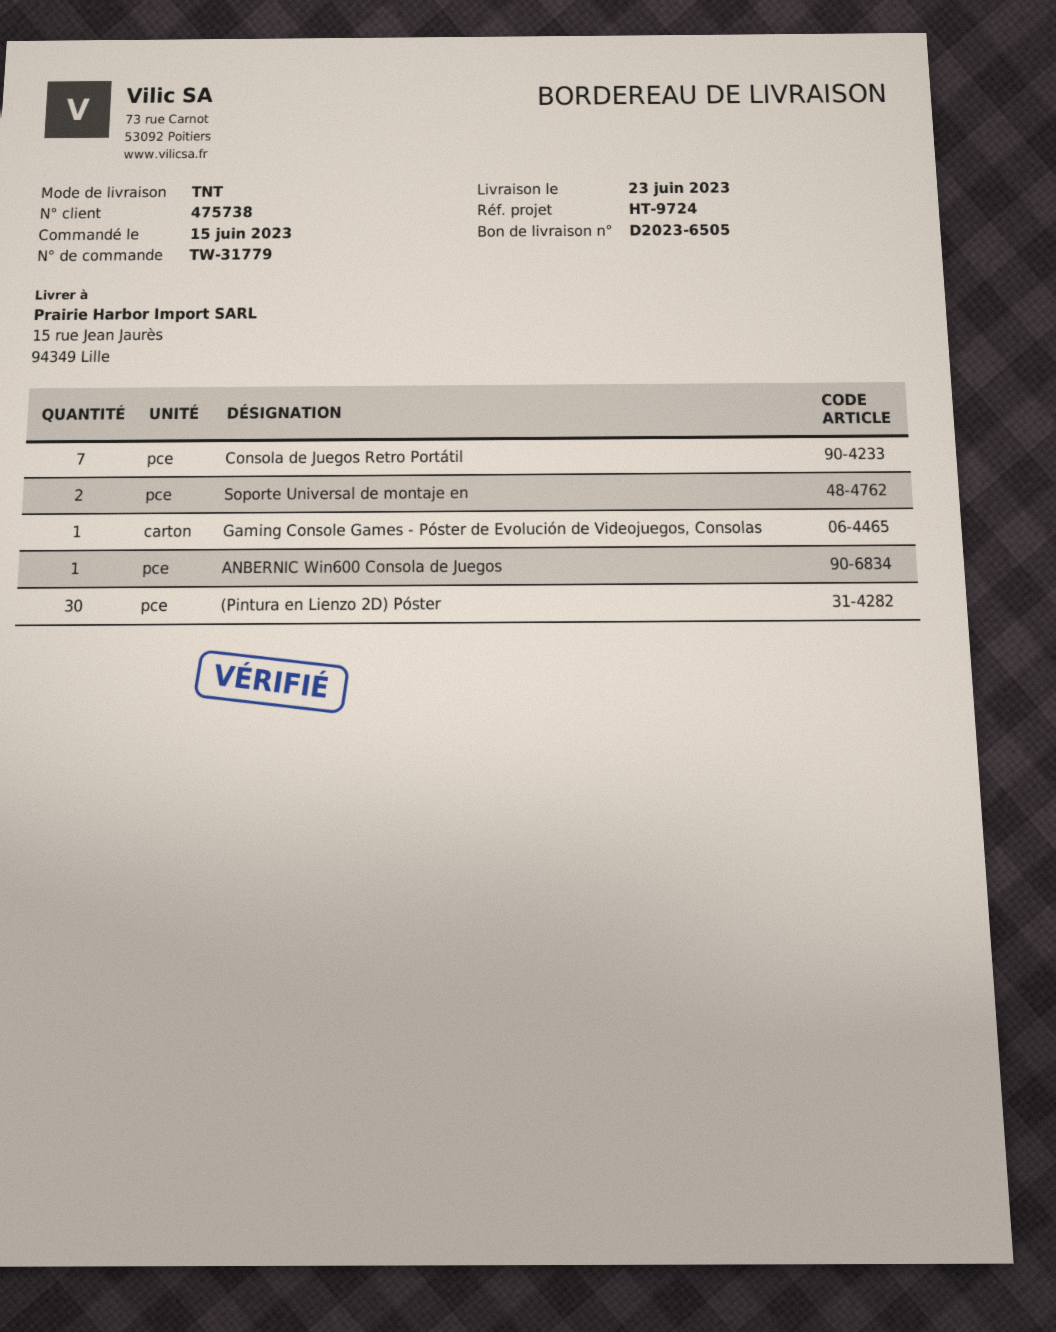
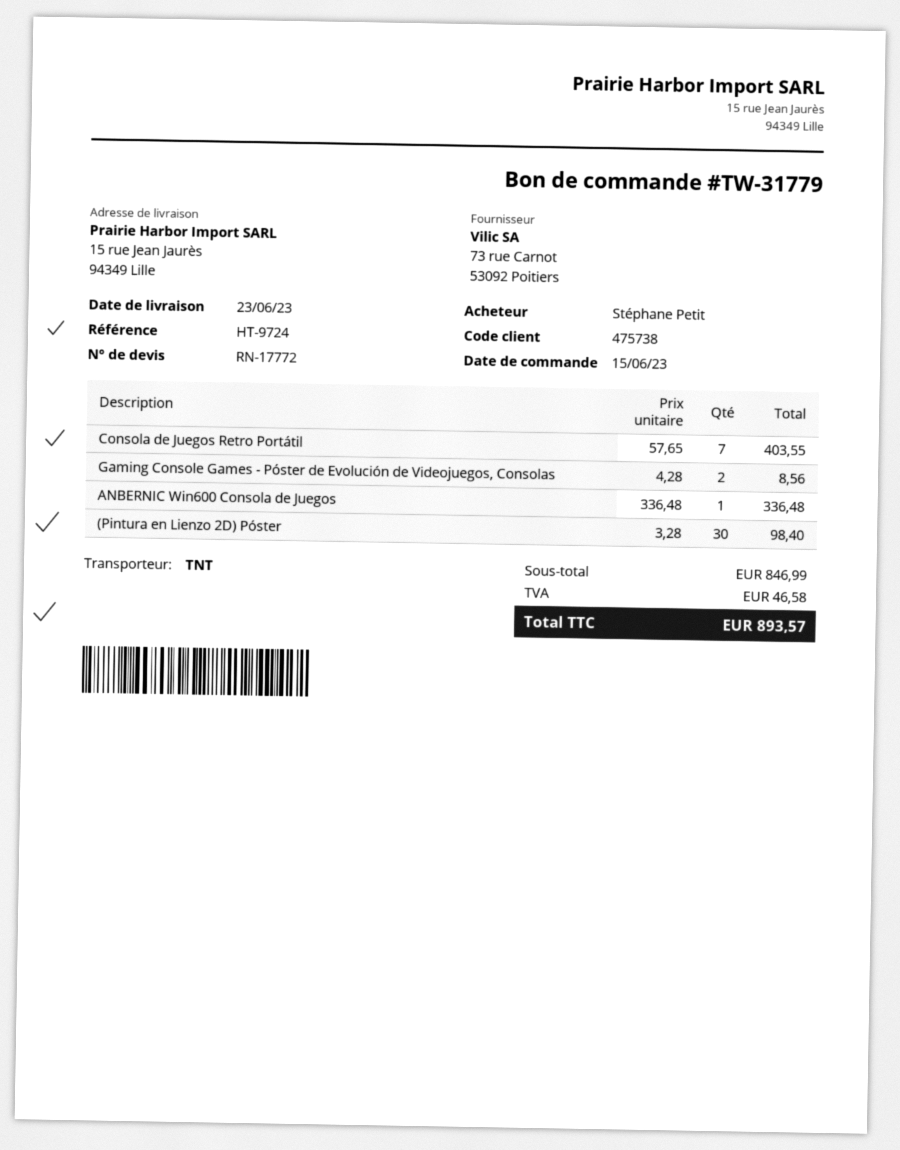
Soporte Universal de montaje en: 2 -> none
Gaming Console Games - Póster de Evolución de Videojuegos, Consolas: 1 -> 2

